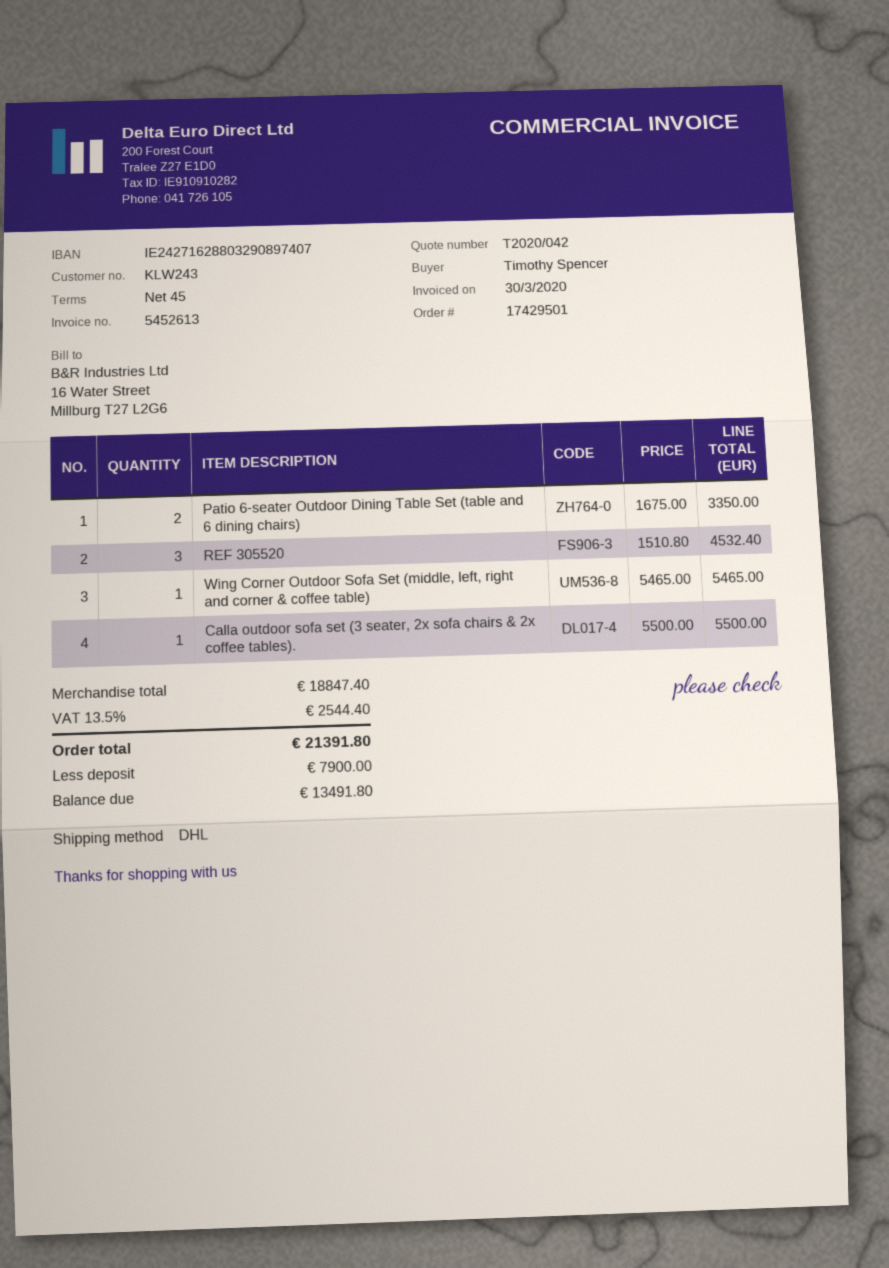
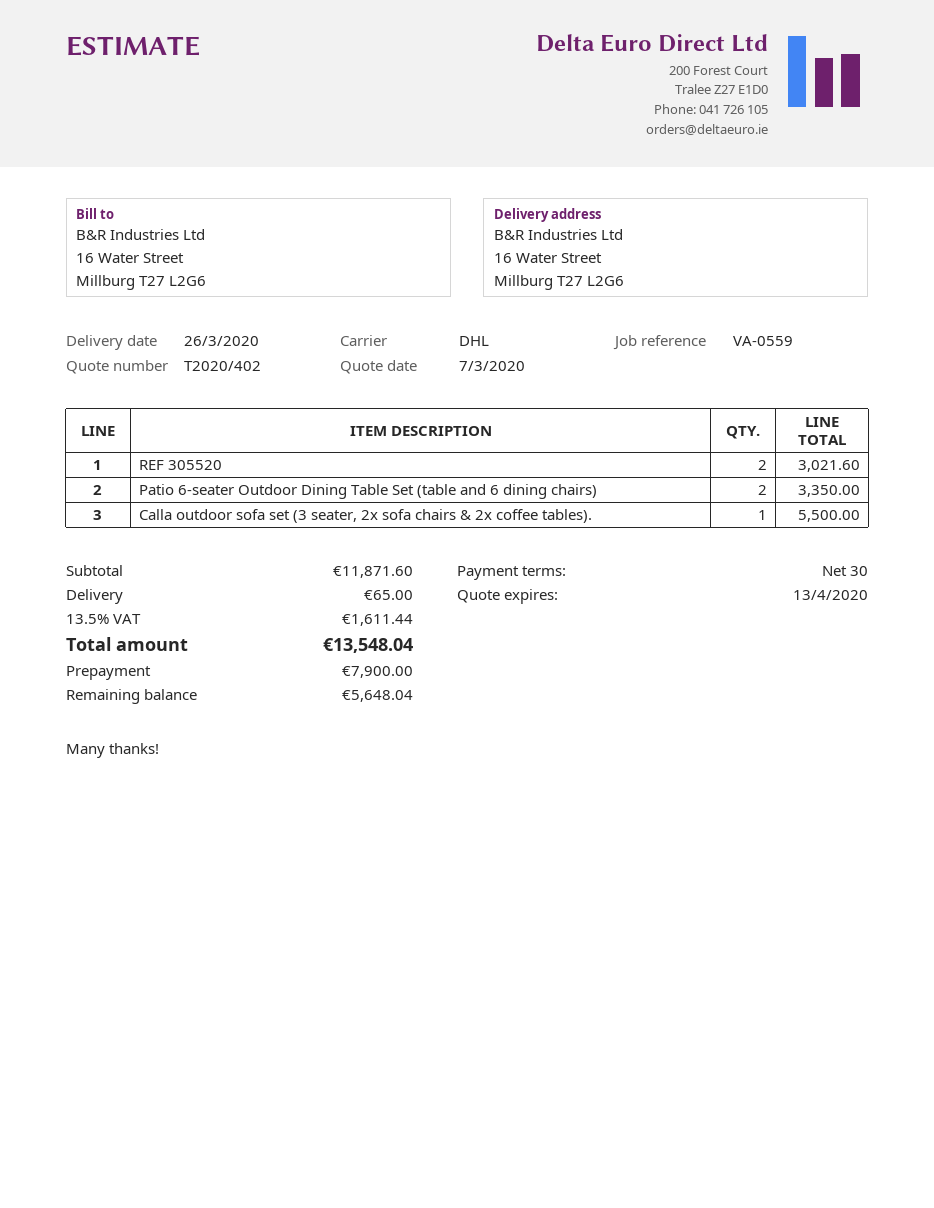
quote number: T2020/042 -> T2020/402
payment terms: 45 days -> 30 days
REF 305520: 3 for 4532.40 -> 2 for 3021.60
Wing Corner Outdoor Sofa Set (middle, left, right and corner & coffee table): 1 for 5465.00 -> none
subtotal: 18847.40 -> 11871.60
shipping: none -> 65.00
tax: 13.5% = 2544.40 -> 13.5% = 1611.44
total: 21391.80 -> 13548.04
balance: 13491.80 -> 5648.04

